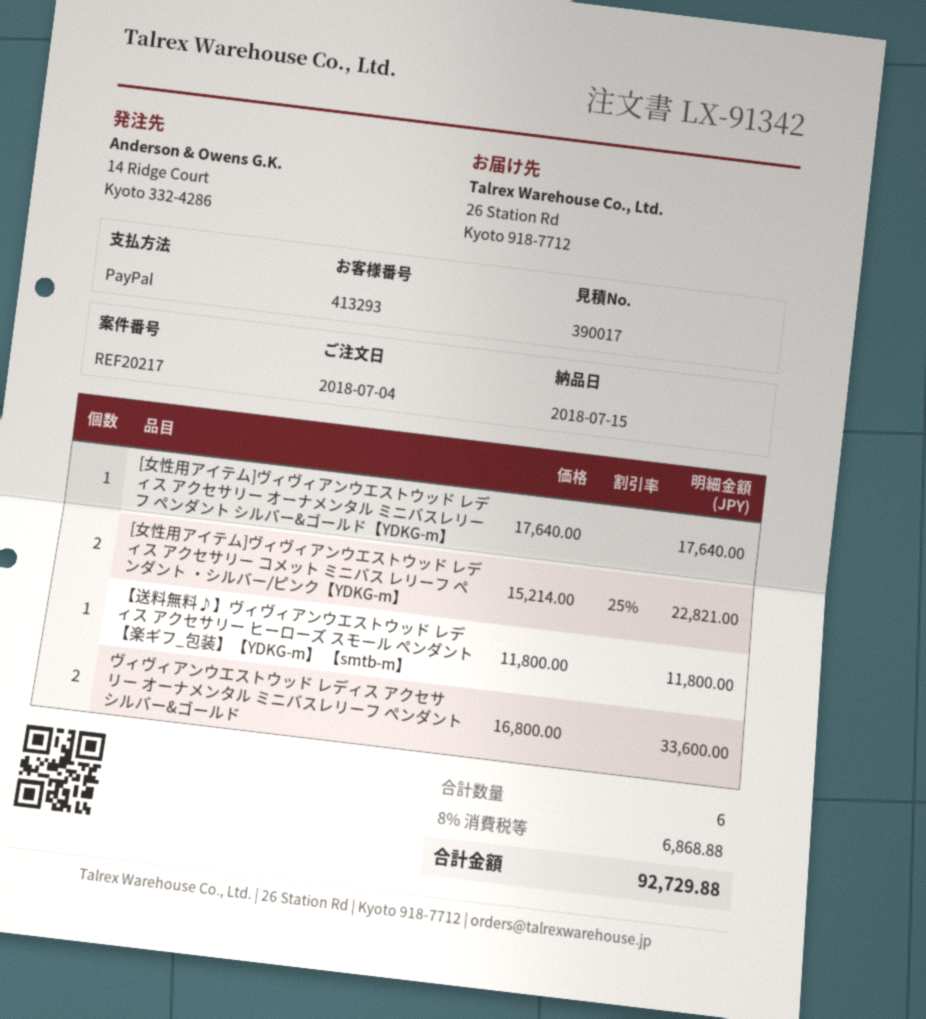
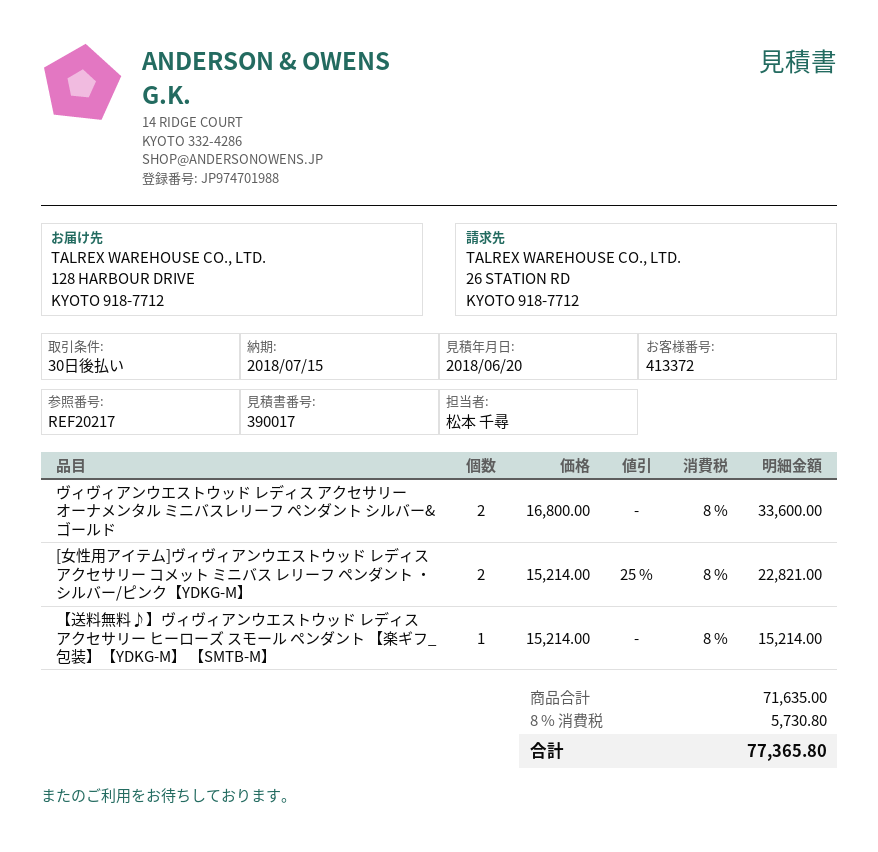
customer number: 413293 -> 413372
ship to: 26 Station Rd, Kyoto 918-7712 -> 128 HARBOUR DRIVE, KYOTO 918-7712
[女性用アイテム]ヴィヴィアンウエストウッド レディス アクセサリー オーナメンタル ミニバスレリーフ ペンダント シルバー&ゴールド【YDKG-m】: 1 x 17640.00 = 17640.00 -> none
【送料無料♪】ヴィヴィアンウエストウッド レディス アクセサリー ヒーローズ スモール ペンダント 【楽ギフ_包装】【YDKG-m】 【smtb-m】: 1 x 11800.00 = 11800.00 -> 1 x 15214.00 = 15214.00
tax: 8% = 6868.88 -> 8% = 5730.80
total: 92729.88 -> 77365.80

